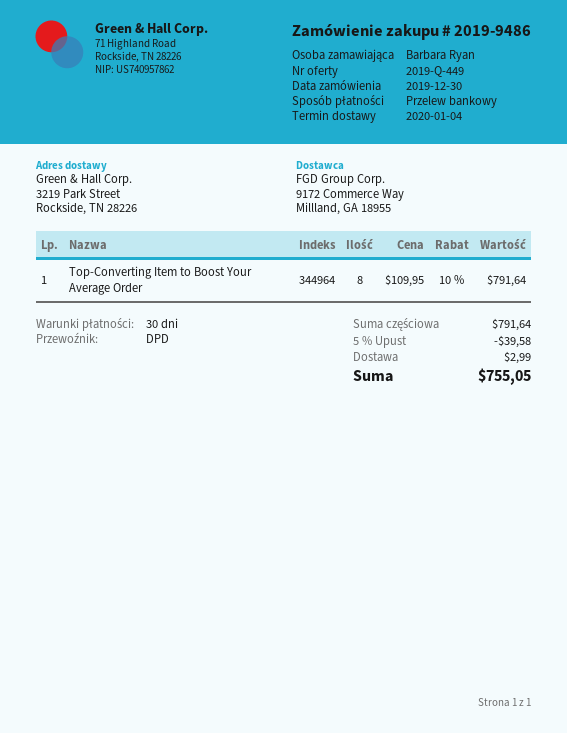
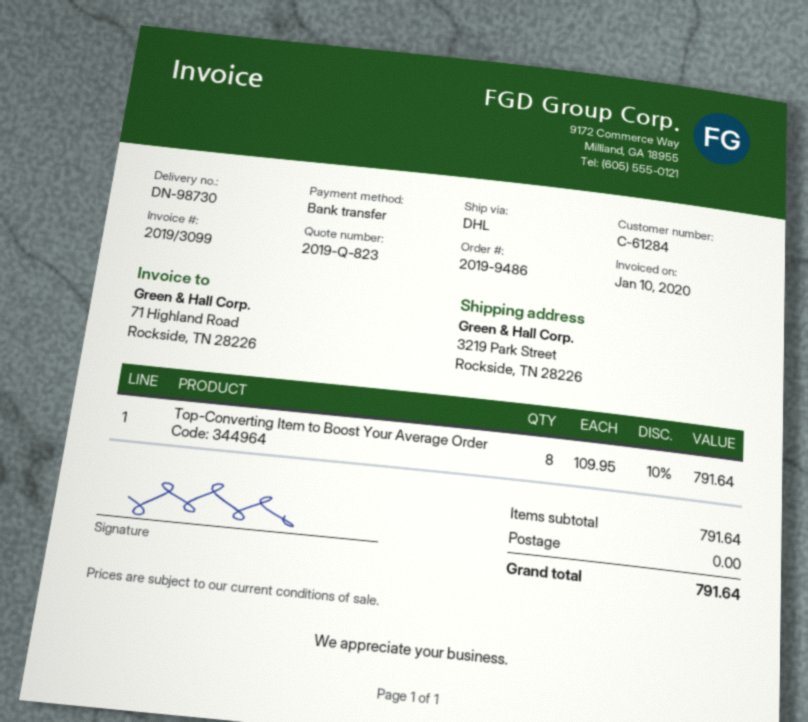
quote number: 2019-Q-449 -> 2019-Q-823
shipping method: DPD -> DHL
discount: 5% = 39.58 -> none
shipping: 2.99 -> 0.00
total: 755.05 -> 791.64

